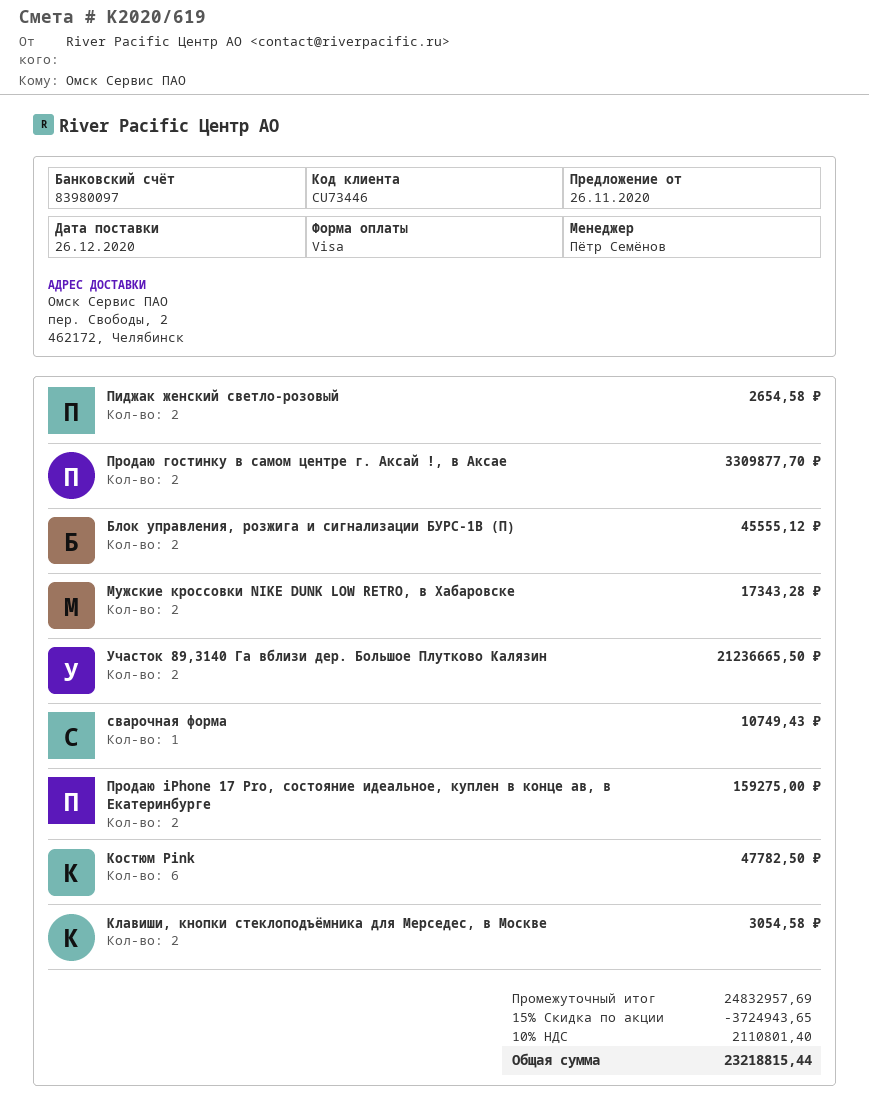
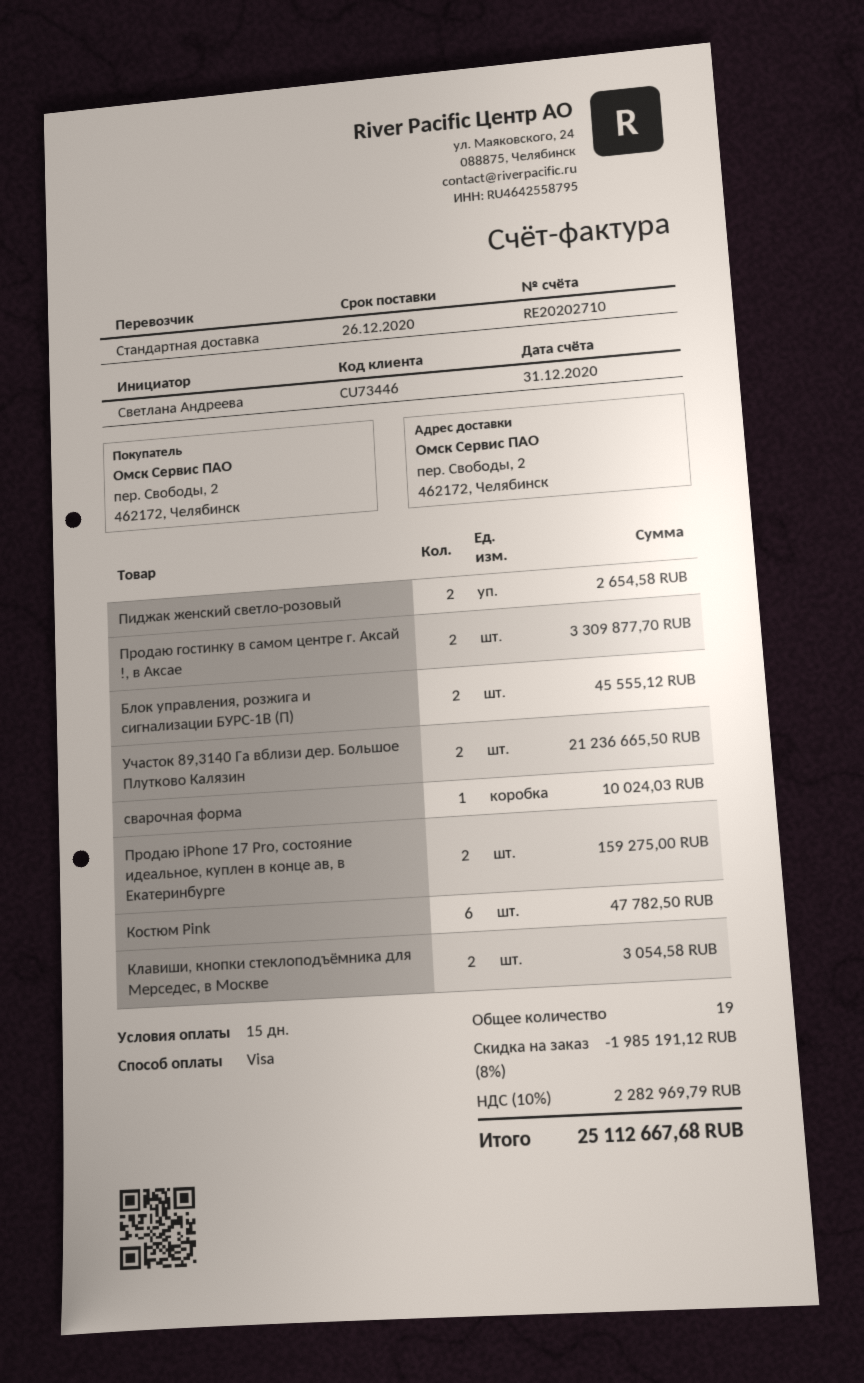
Мужские кроссовки NIKE DUNK LOW RETRO, в Хабаровске: 2 for 17343.28 -> none
сварочная форма: 1 for 10749.43 -> 1 for 10024.03
discount: 15% = 3724943.65 -> 8% = 1985191.12
tax: 10% = 2110801.40 -> 10% = 2282969.79
total: 23218815.44 -> 25112667.68

